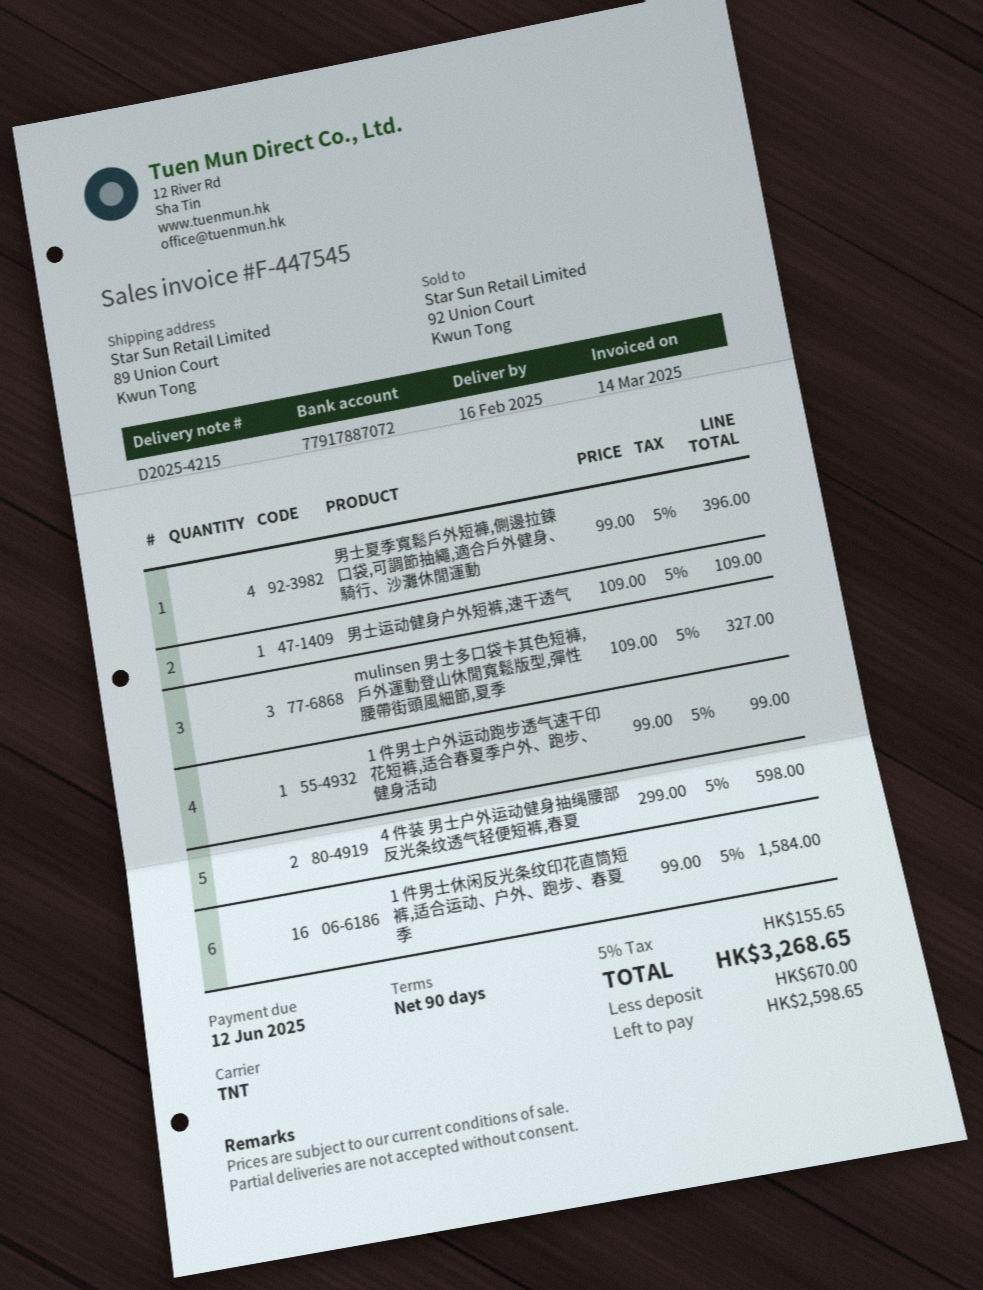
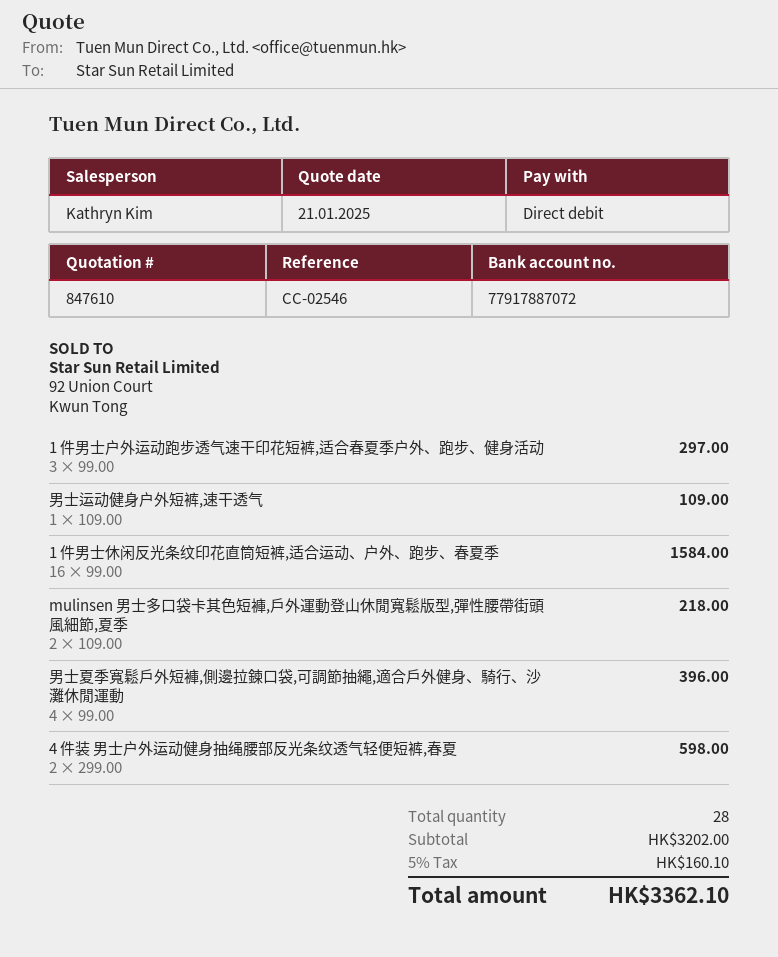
mulinsen 男士多口袋卡其色短褲,戶外運動登山休閒寬鬆版型,彈性腰帶街頭風細節,夏季: 3 x 109.00 = 327.00 -> 2 x 109.00 = 218.00
1 件男士户外运动跑步透气速干印花短裤,适合春夏季户外、跑步、健身活动: 1 x 99.00 = 99.00 -> 3 x 99.00 = 297.00
tax: 5% = 155.65 -> 5% = 160.10
total: 3268.65 -> 3362.10

